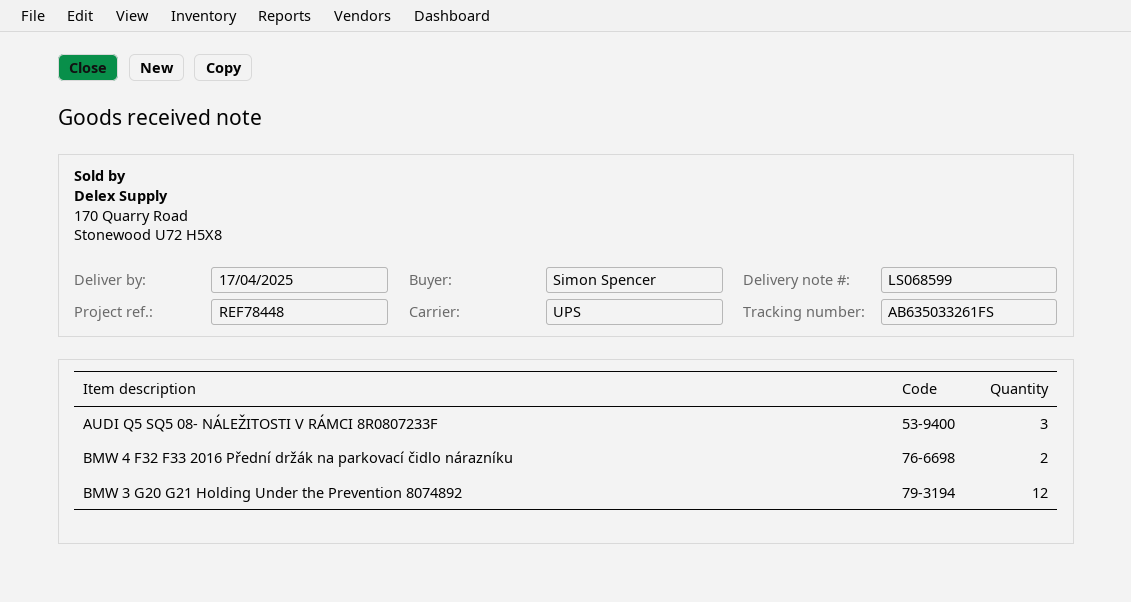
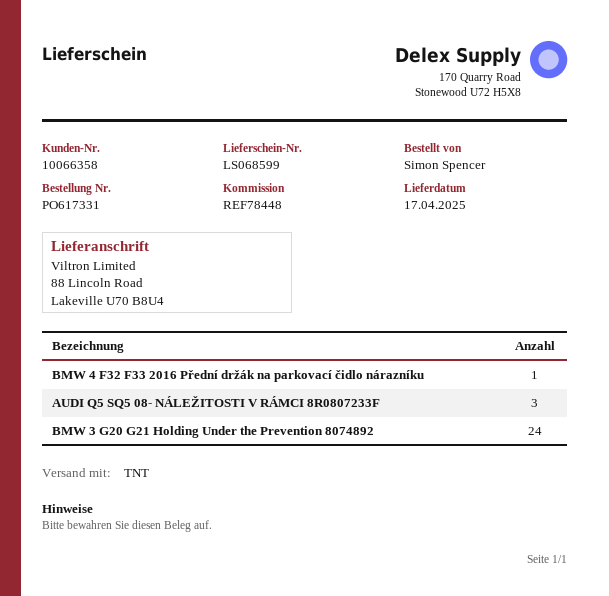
shipping method: UPS -> TNT
BMW 4 F32 F33 2016 Přední držák na parkovací čidlo nárazníku: 2 -> 1
BMW 3 G20 G21 Holding Under the Prevention 8074892: 12 -> 24

